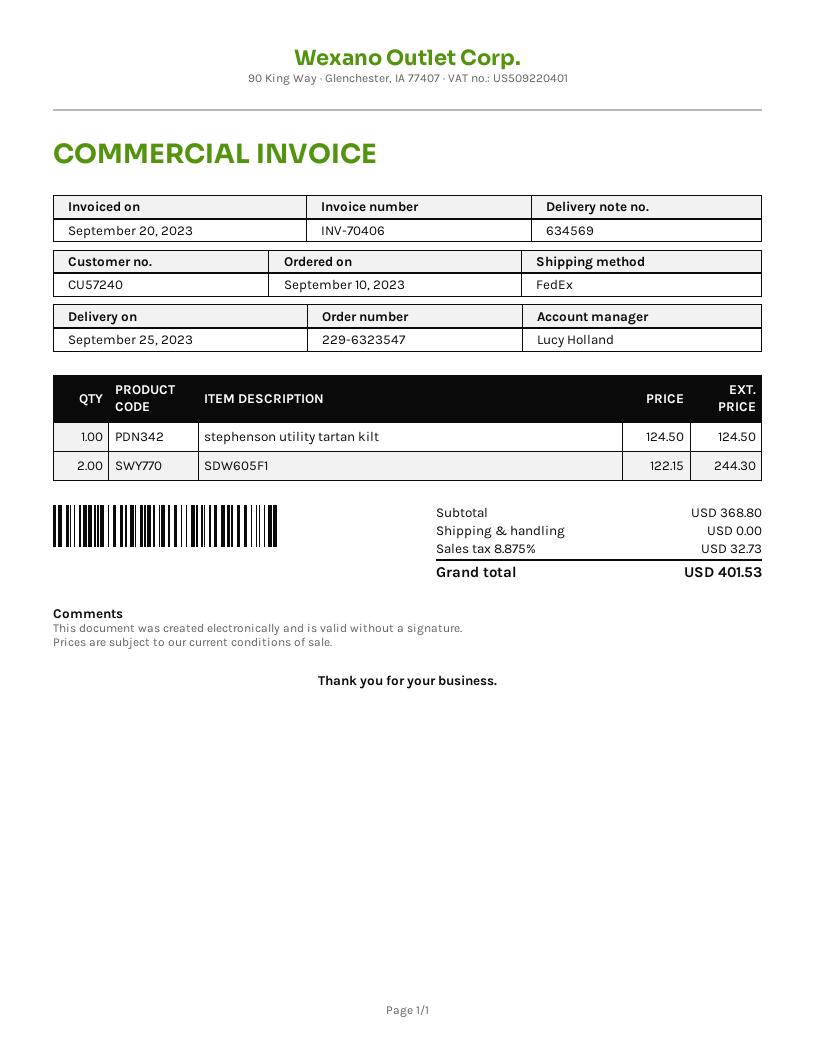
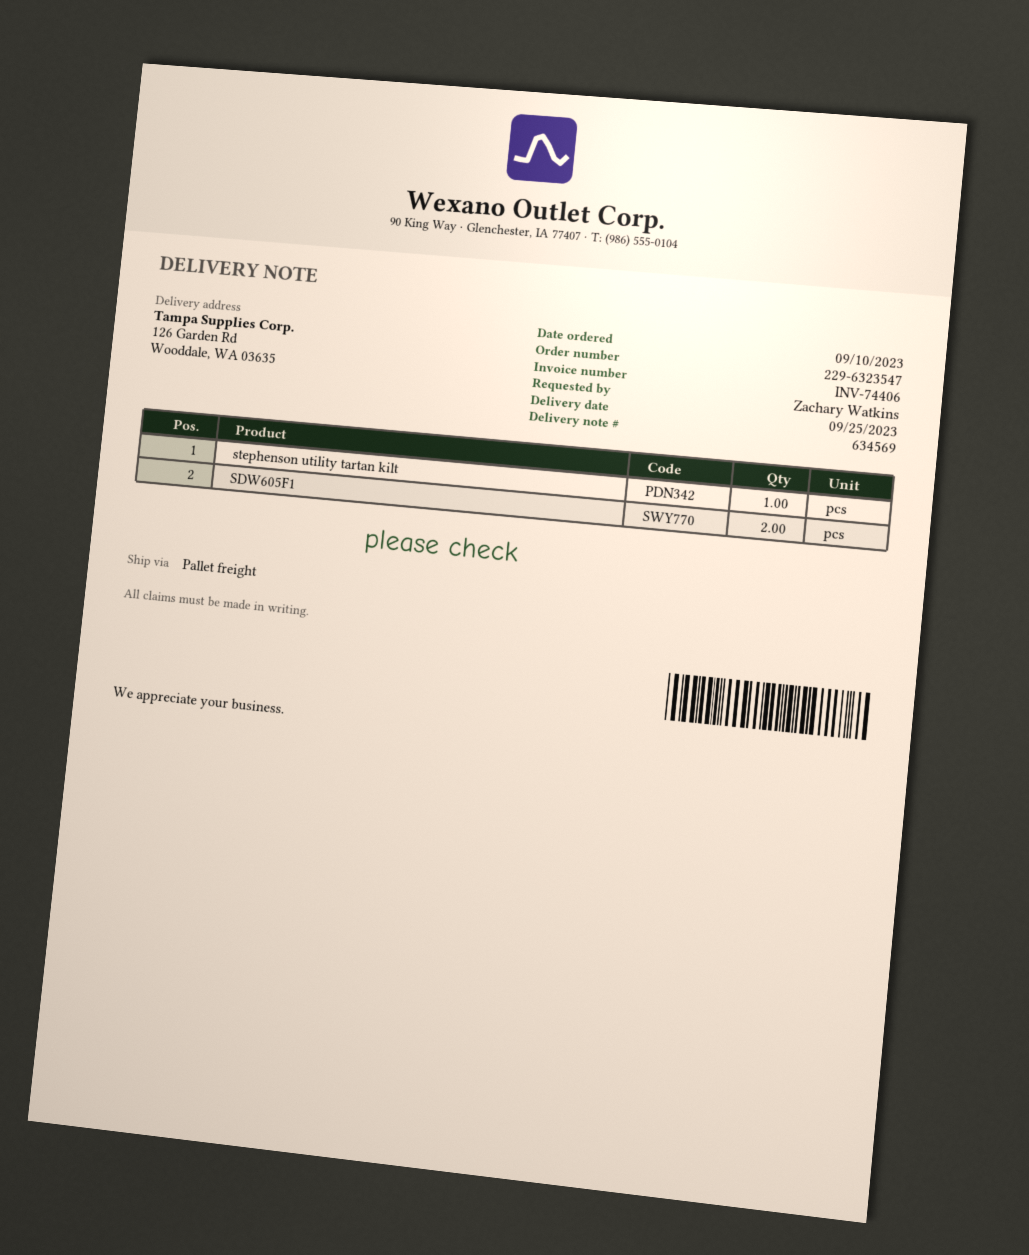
invoice number: INV-70406 -> INV-74406
shipping method: FedEx -> pallet freight

